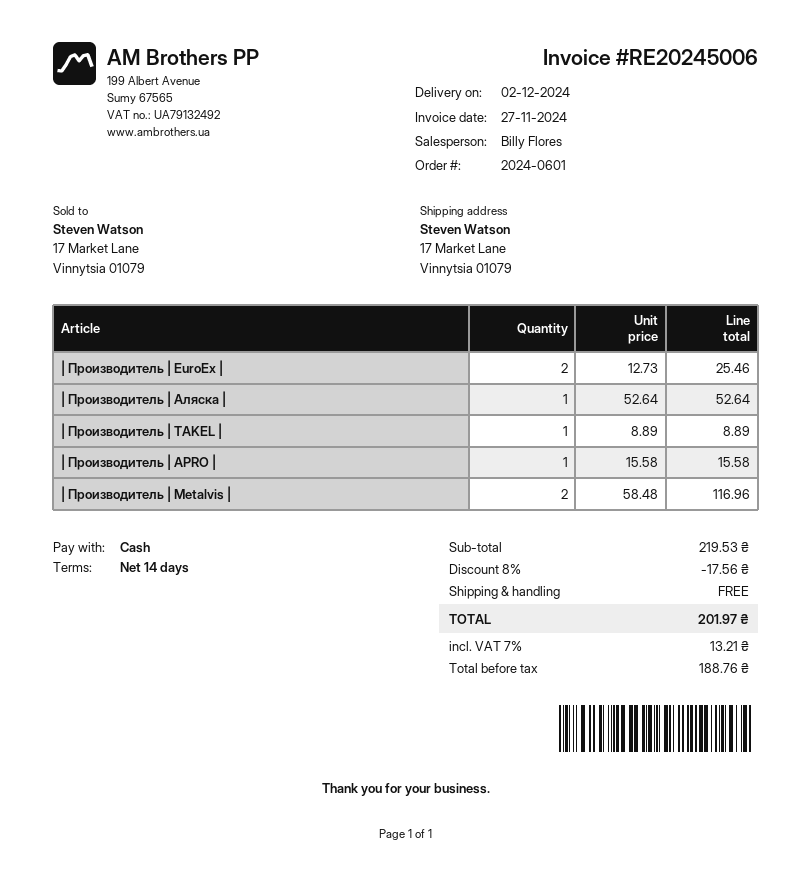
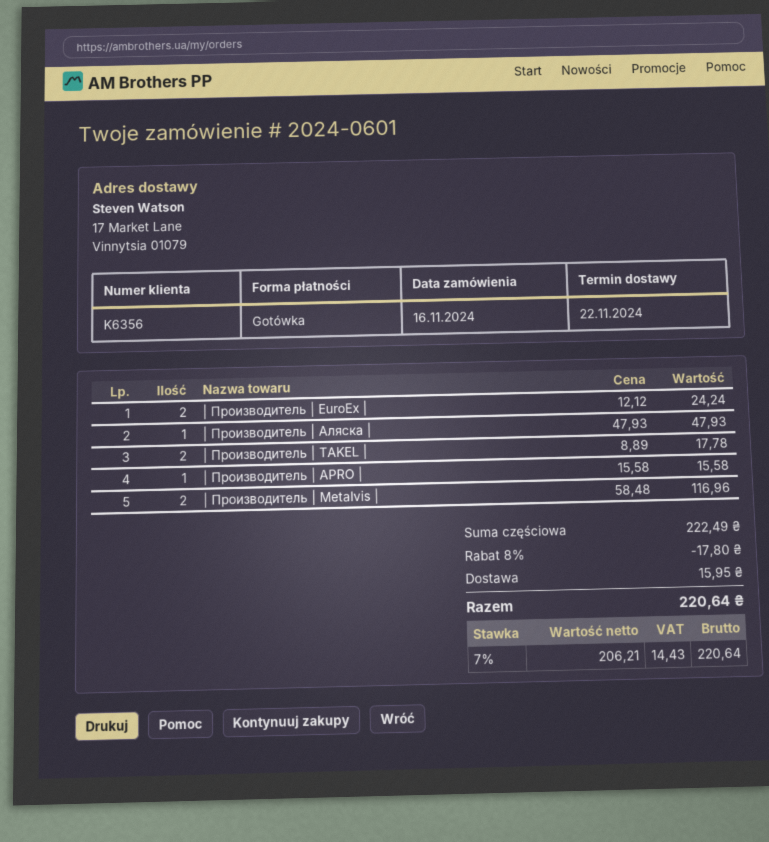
delivery date: 2024-12-02 -> 2024-11-22
| Производитель | EuroEx |: 2 x 12.73 = 25.46 -> 2 x 12.12 = 24.24
| Производитель | Аляска |: 1 x 52.64 = 52.64 -> 1 x 47.93 = 47.93
| Производитель | TAKEL |: 1 x 8.89 = 8.89 -> 2 x 8.89 = 17.78
subtotal: 219.53 -> 222.49
discount: 8% = 17.56 -> 8% = 17.80
shipping: 0.00 -> 15.95
net: 188.76 -> 206.21
tax: 7% = 13.21 -> 7% = 14.43
total: 201.97 -> 220.64

